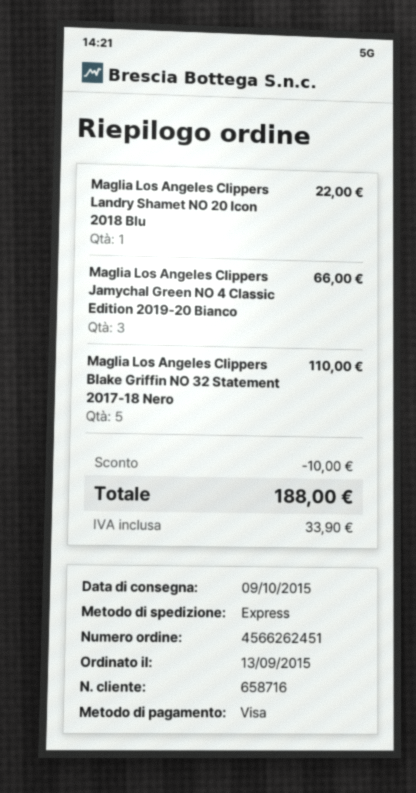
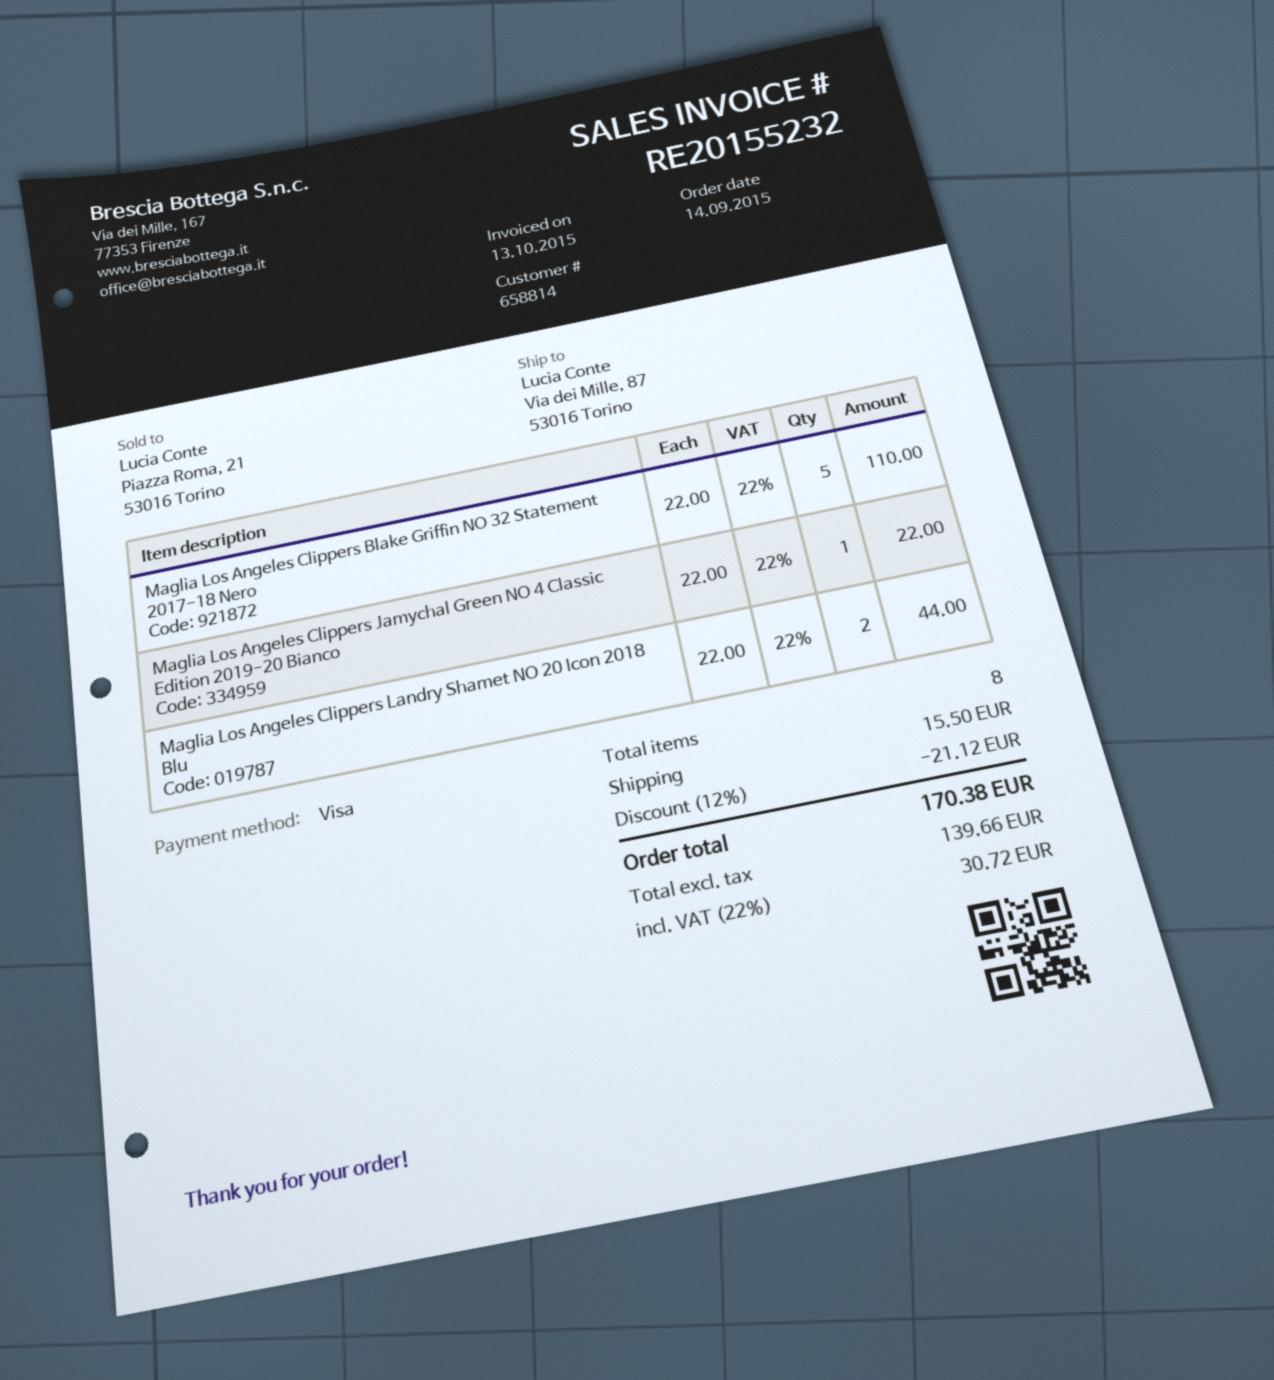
order date: 2015-09-13 -> 2015-09-14
customer number: 658716 -> 658814
Maglia Los Angeles Clippers Landry Shamet NO 20 Icon 2018 Blu: 1 for 22.00 -> 2 for 44.00
Maglia Los Angeles Clippers Jamychal Green NO 4 Classic Edition 2019-20 Bianco: 3 for 66.00 -> 1 for 22.00
discount: 10.00 -> 21.12
shipping: none -> 15.50
tax: 33.90 -> 30.72
total: 188.00 -> 170.38

